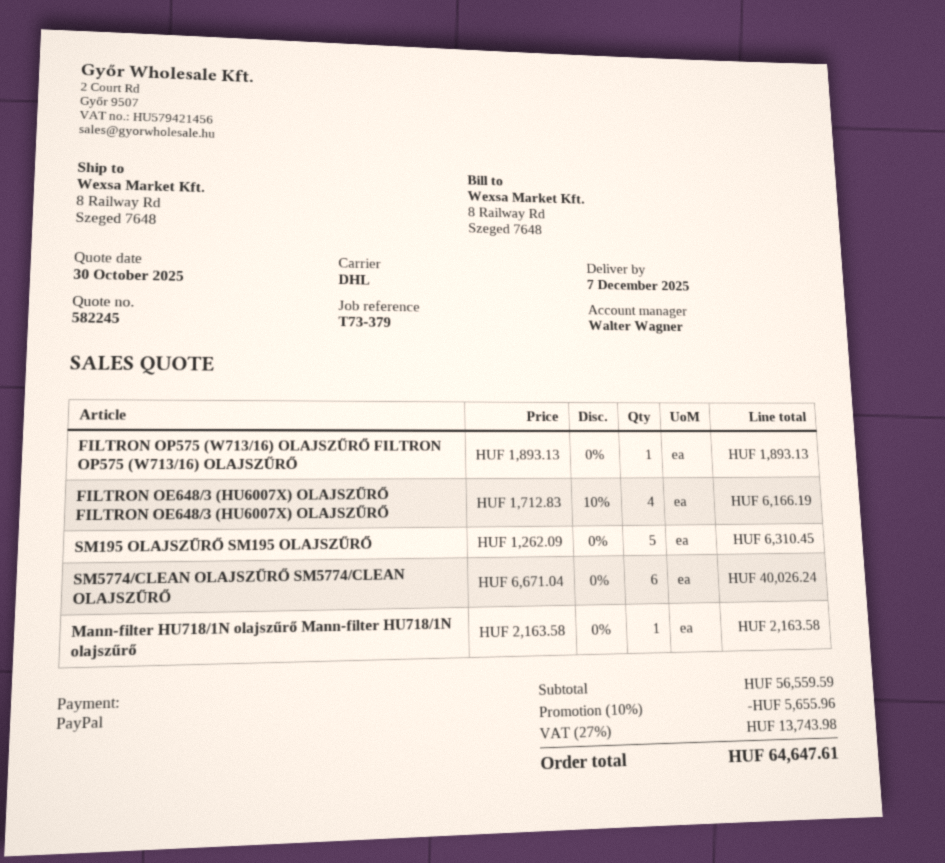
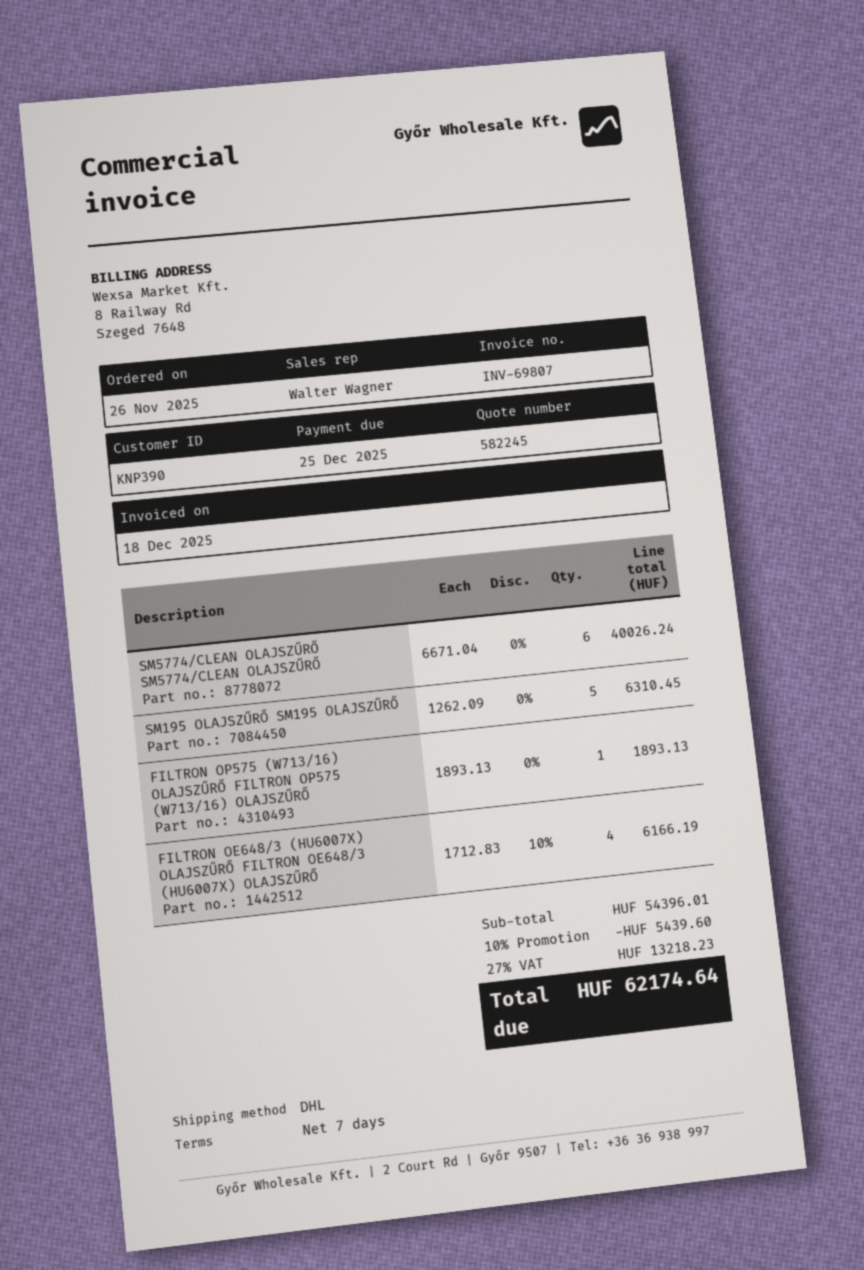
Mann-filter HU718/1N olajszűrő Mann-filter HU718/1N olajszűrő: 1 x 2163.58 = 2163.58 -> none
subtotal: 56559.59 -> 54396.01
discount: 10% = 5655.96 -> 10% = 5439.60
tax: 27% = 13743.98 -> 27% = 13218.23
total: 64647.61 -> 62174.64

